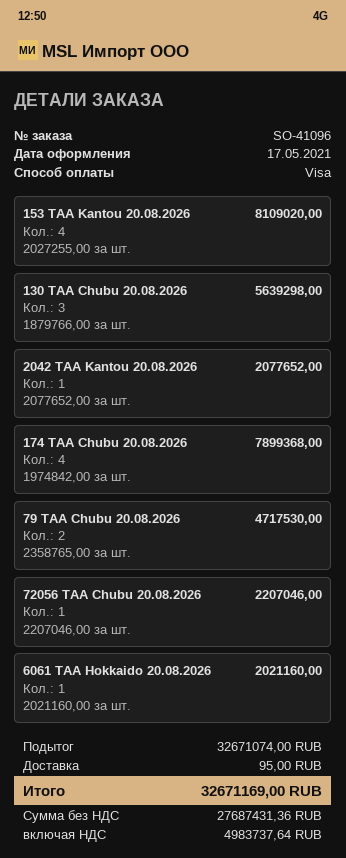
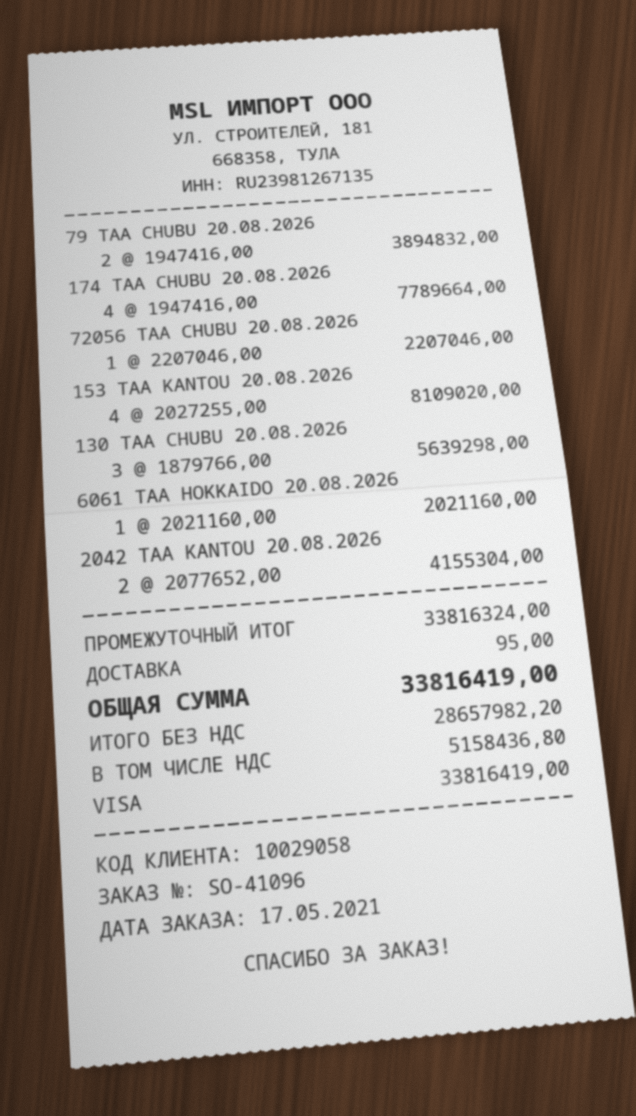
2042 TAA Kantou 20.08.2026: 1 x 2077652.00 = 2077652.00 -> 2 x 2077652.00 = 4155304.00
174 TAA Chubu 20.08.2026: 4 x 1974842.00 = 7899368.00 -> 4 x 1947416.00 = 7789664.00
79 TAA Chubu 20.08.2026: 2 x 2358765.00 = 4717530.00 -> 2 x 1947416.00 = 3894832.00
subtotal: 32671074.00 -> 33816324.00
net: 27687431.36 -> 28657982.20
tax: 4983737.64 -> 5158436.80
total: 32671169.00 -> 33816419.00

